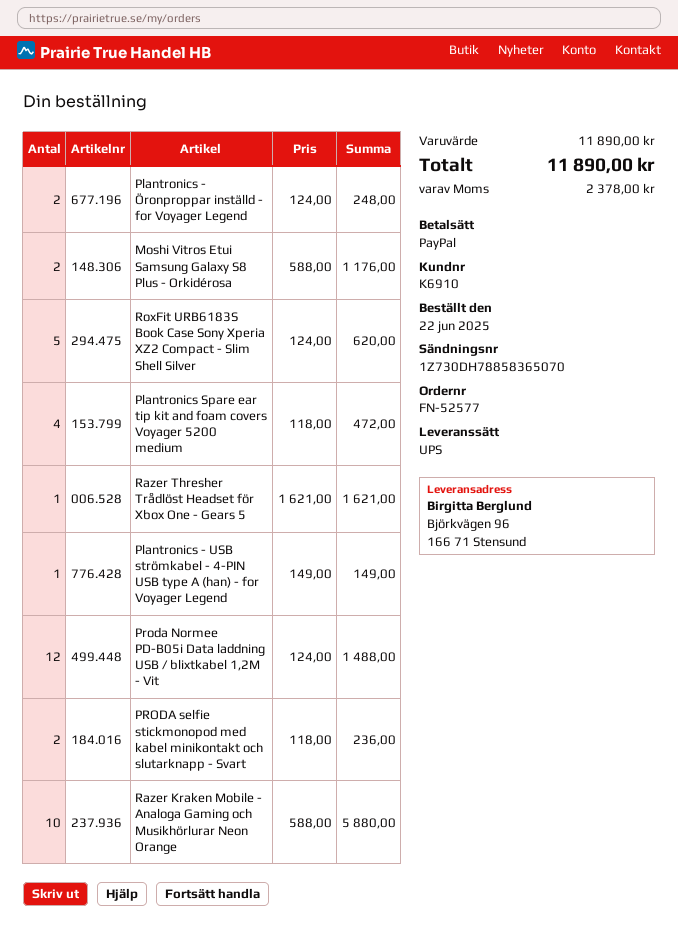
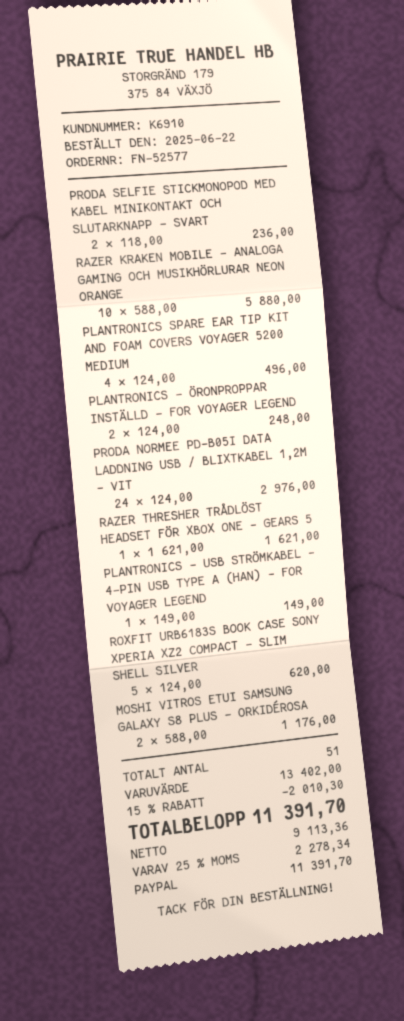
Plantronics Spare ear tip kit and foam covers Voyager 5200 medium: 4 x 118.00 = 472.00 -> 4 x 124.00 = 496.00
Proda Normee PD-B05i Data laddning USB / blixtkabel 1,2M - Vit: 12 x 124.00 = 1488.00 -> 24 x 124.00 = 2976.00
subtotal: 11890.00 -> 13402.00
discount: none -> 15% = 2010.30
tax: 2378.00 -> 2278.34
total: 11890.00 -> 11391.70

